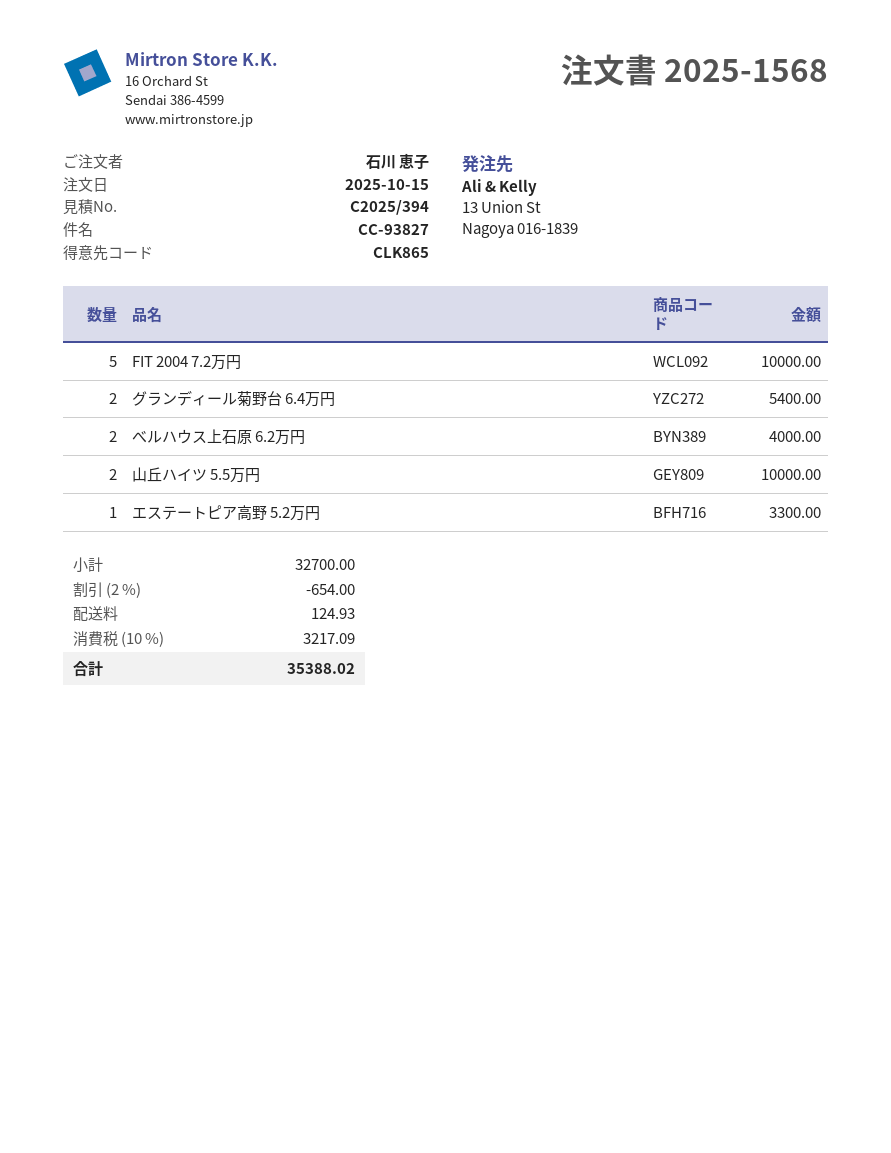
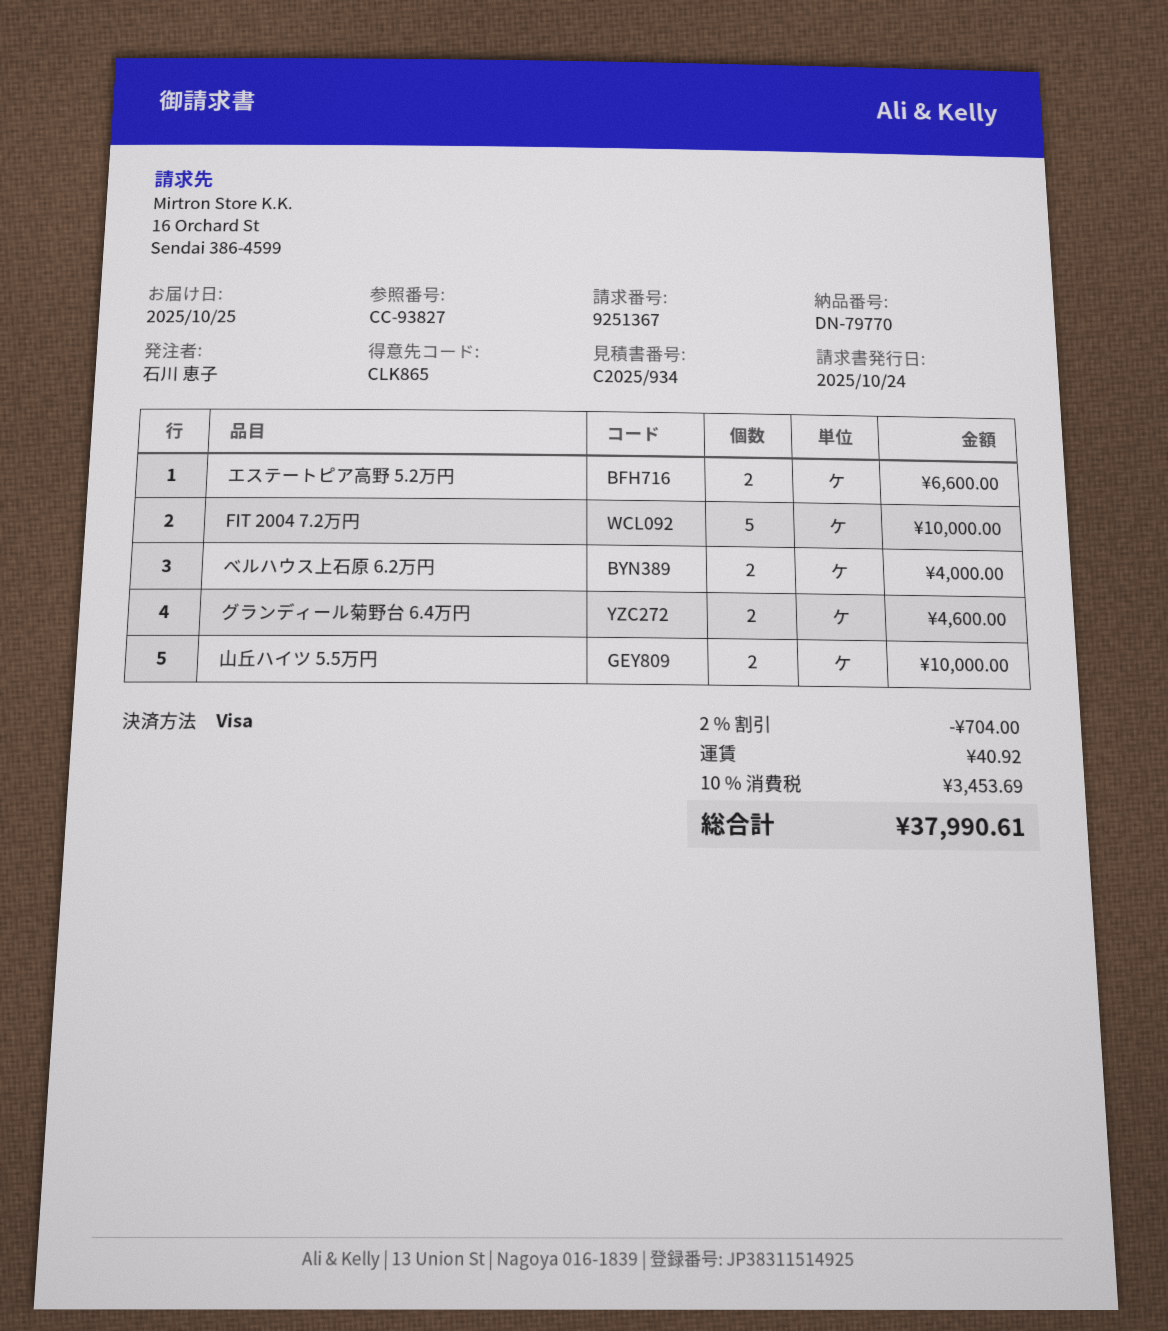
quote number: C2025/394 -> C2025/934
グランディール菊野台 6.4万円: 2 for 5400.00 -> 2 for 4600.00
エステートピア高野 5.2万円: 1 for 3300.00 -> 2 for 6600.00
discount: 2% = 654.00 -> 2% = 704.00
shipping: 124.93 -> 40.92
tax: 10% = 3217.09 -> 10% = 3453.69
total: 35388.02 -> 37990.61

